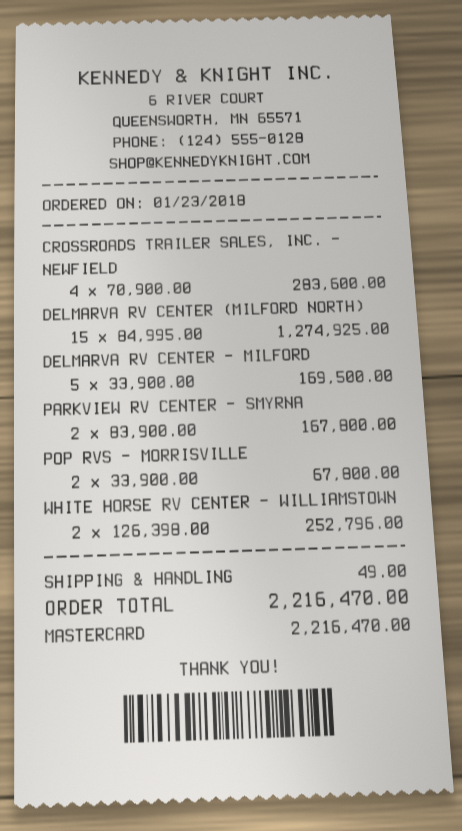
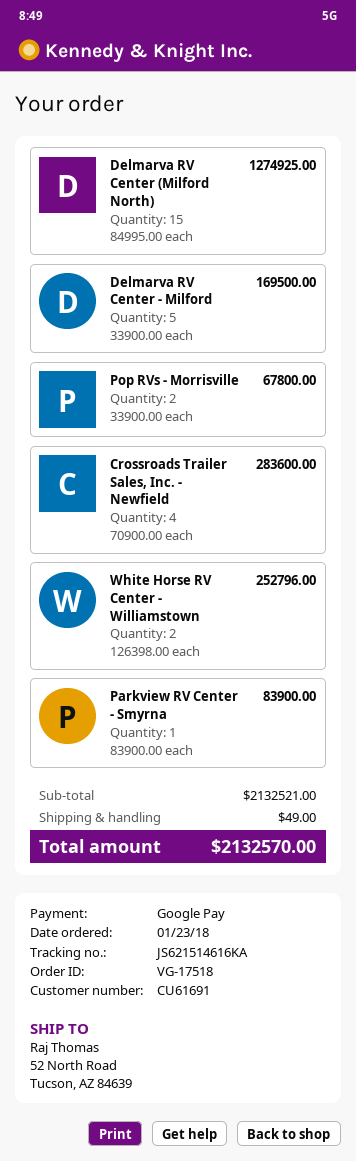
payment method: Mastercard -> Google Pay
PARKVIEW RV CENTER - SMYRNA: 2 x 83900.00 = 167800.00 -> 1 x 83900.00 = 83900.00
total: 2216470.00 -> 2132570.00

